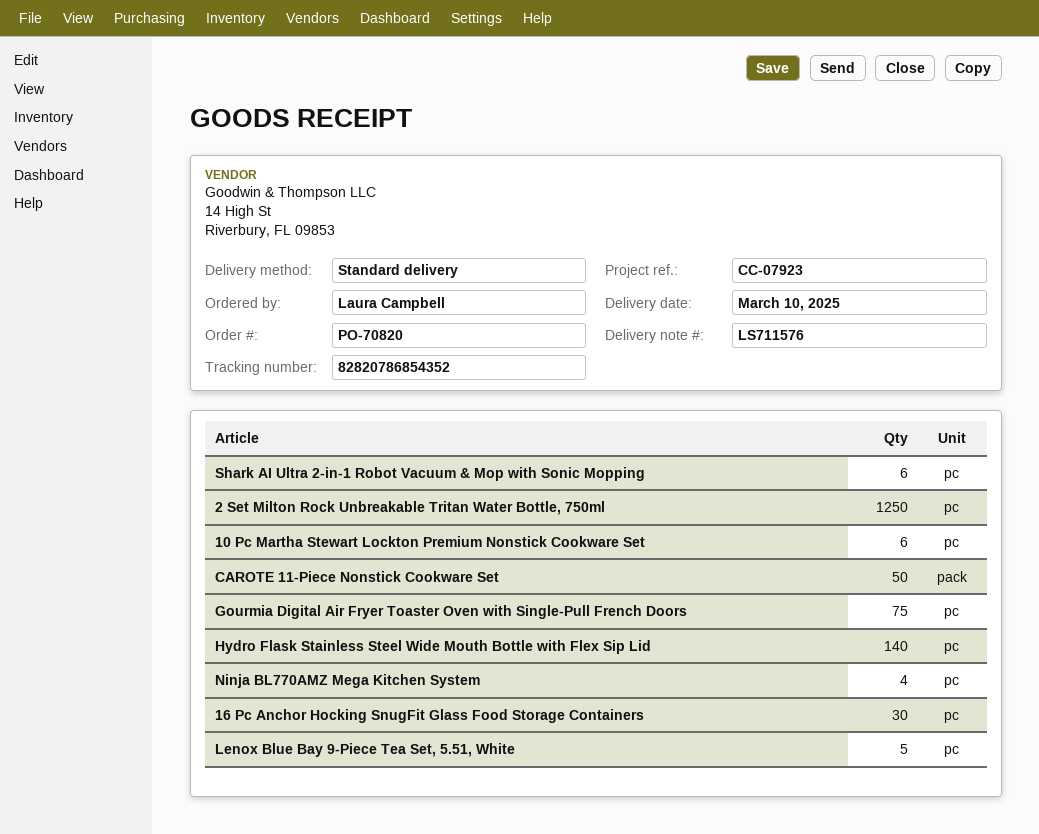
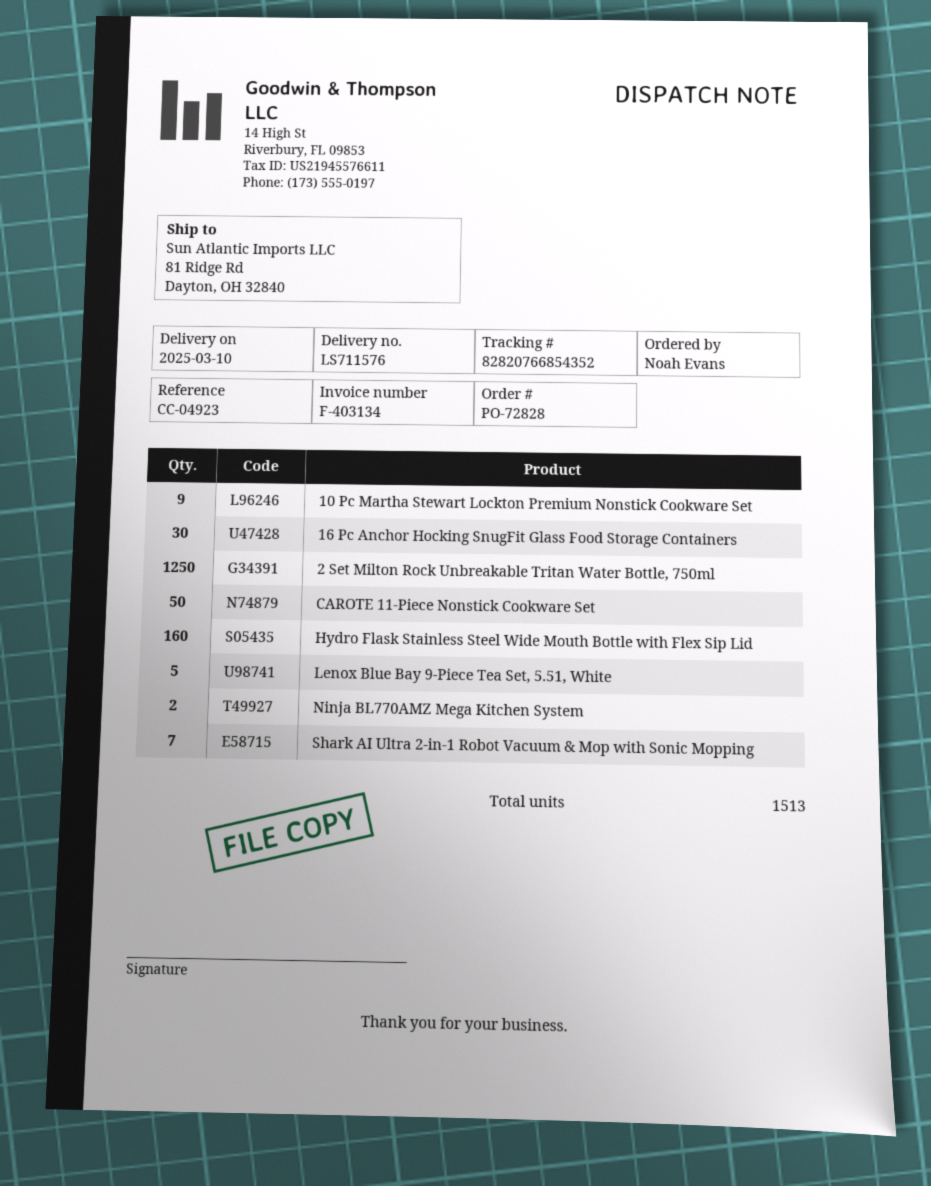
order number: PO-70820 -> PO-72828
reference: CC-07923 -> CC-04923
ordered by: Laura Campbell -> Noah Evans
tracking number: 82820786854352 -> 82820766854352
Shark AI Ultra 2-in-1 Robot Vacuum & Mop with Sonic Mopping: 6 -> 7
10 Pc Martha Stewart Lockton Premium Nonstick Cookware Set: 6 -> 9
Gourmia Digital Air Fryer Toaster Oven with Single-Pull French Doors: 75 -> none
Hydro Flask Stainless Steel Wide Mouth Bottle with Flex Sip Lid: 140 -> 160
Ninja BL770AMZ Mega Kitchen System: 4 -> 2

